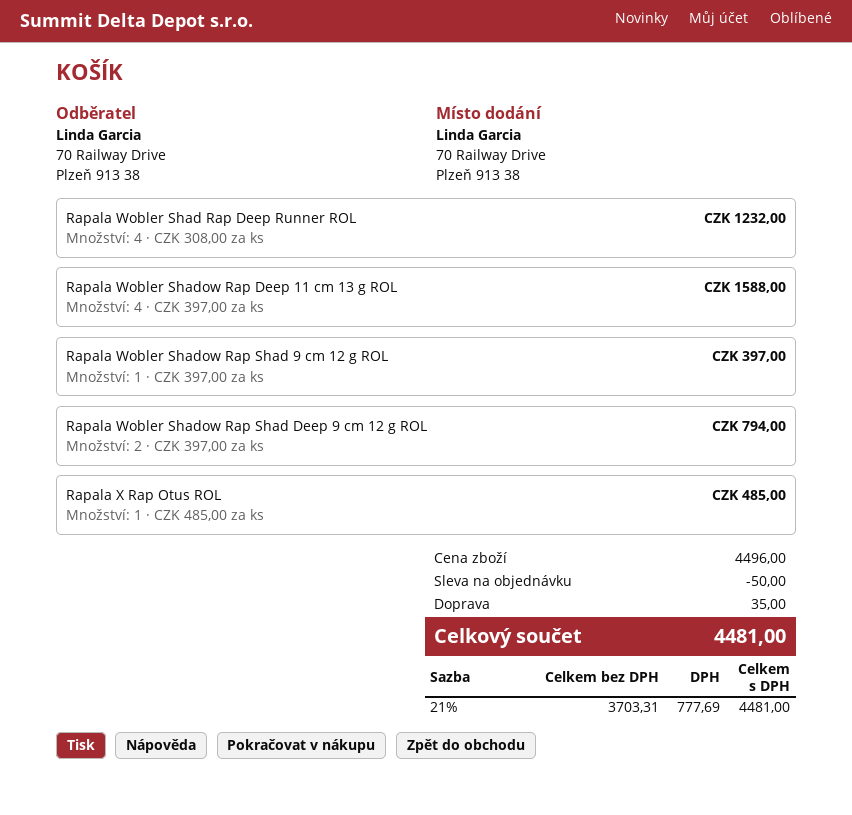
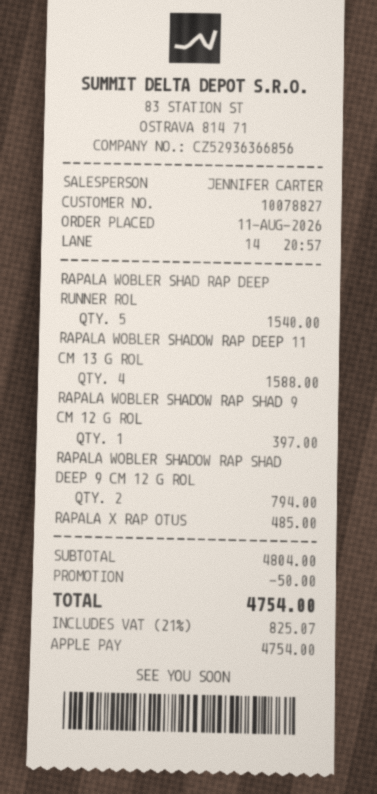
Rapala Wobler Shad Rap Deep Runner ROL: 4 for 1232.00 -> 5 for 1540.00
subtotal: 4496.00 -> 4804.00
shipping: 35.00 -> none
tax: 21% = 777.69 -> 21% = 825.07
total: 4481.00 -> 4754.00

